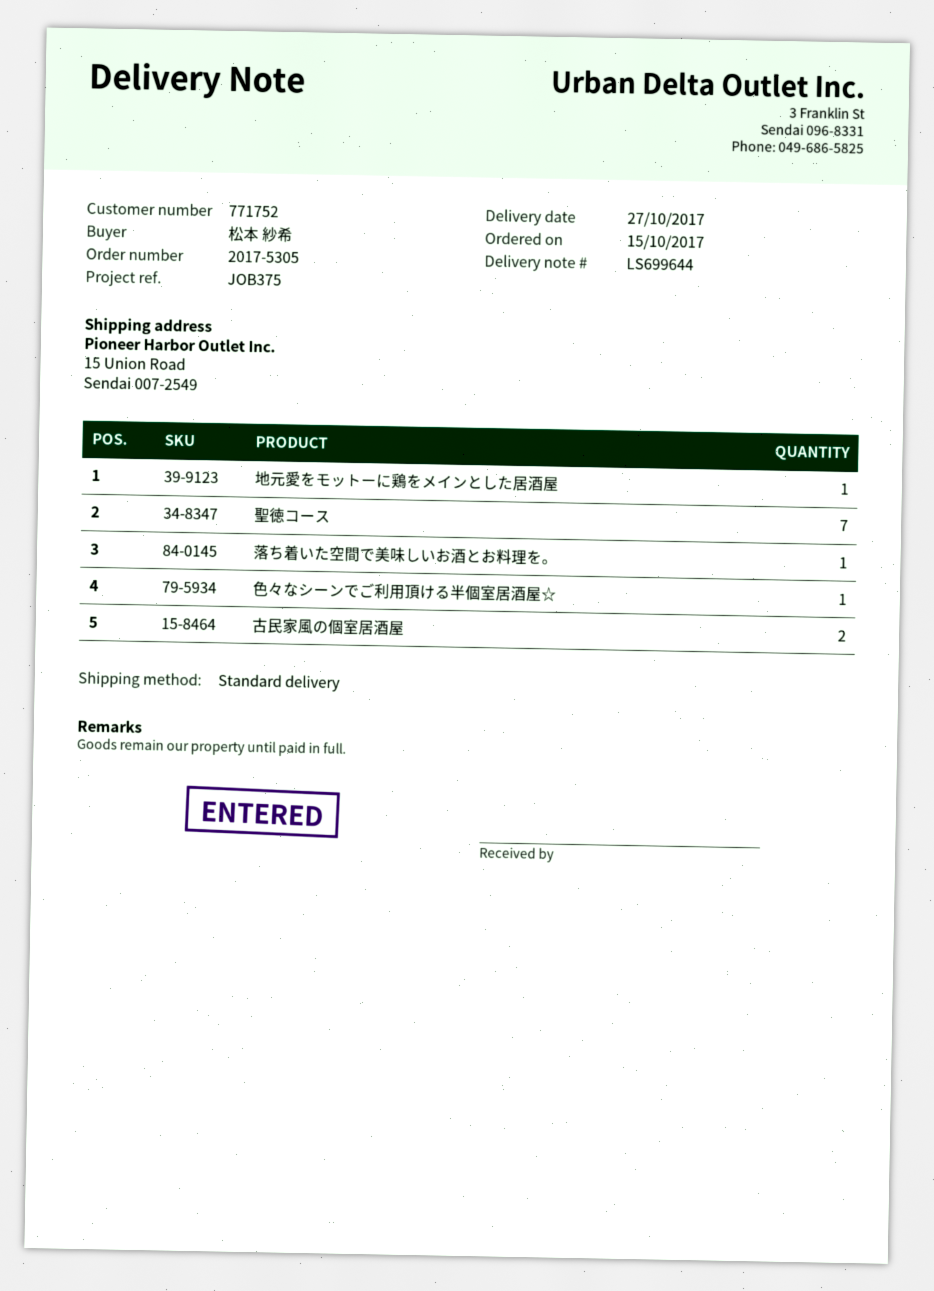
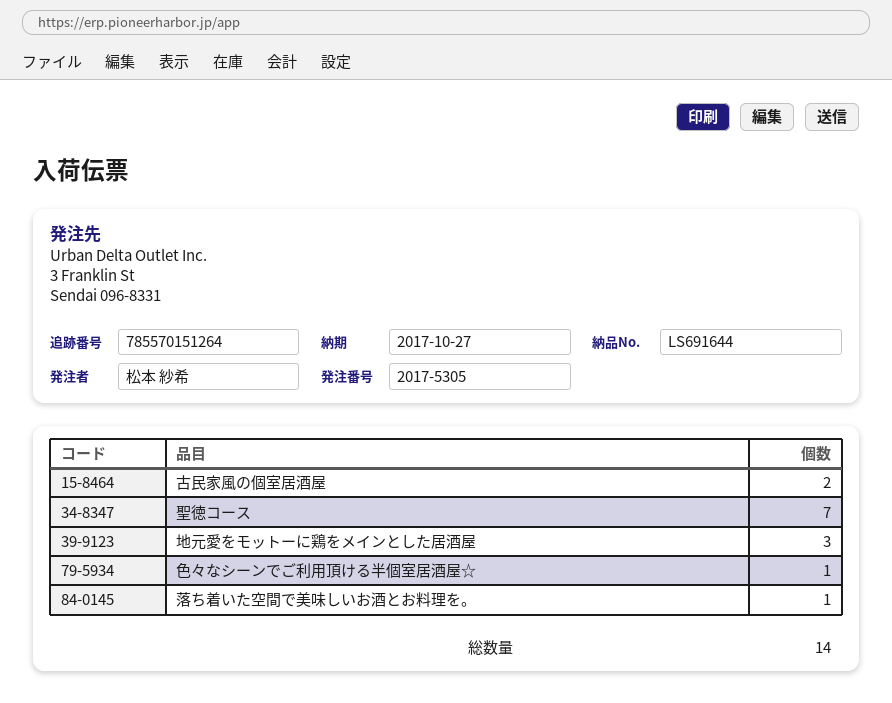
delivery note number: LS699644 -> LS691644
地元愛をモットーに鶏をメインとした居酒屋: 1 -> 3

